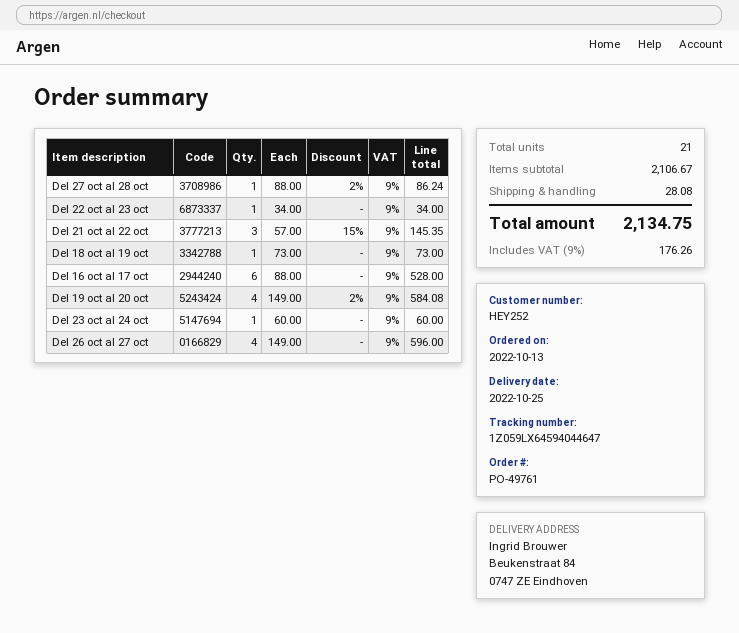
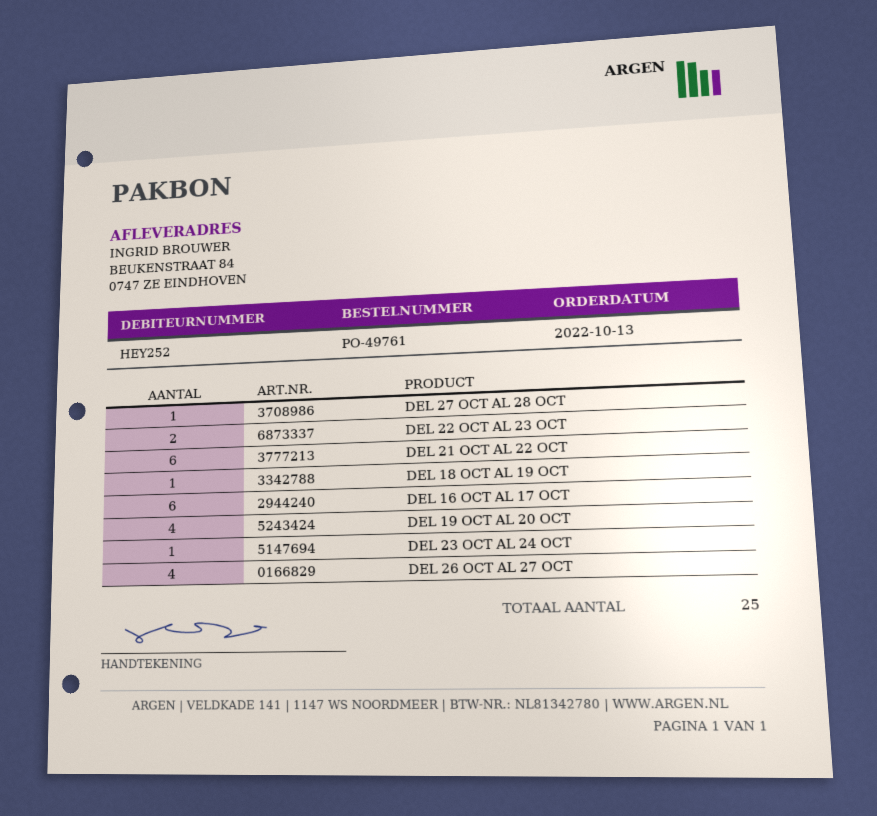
Del 22 oct al 23 oct: 1 -> 2
Del 21 oct al 22 oct: 3 -> 6
total quantity: 21 -> 25

